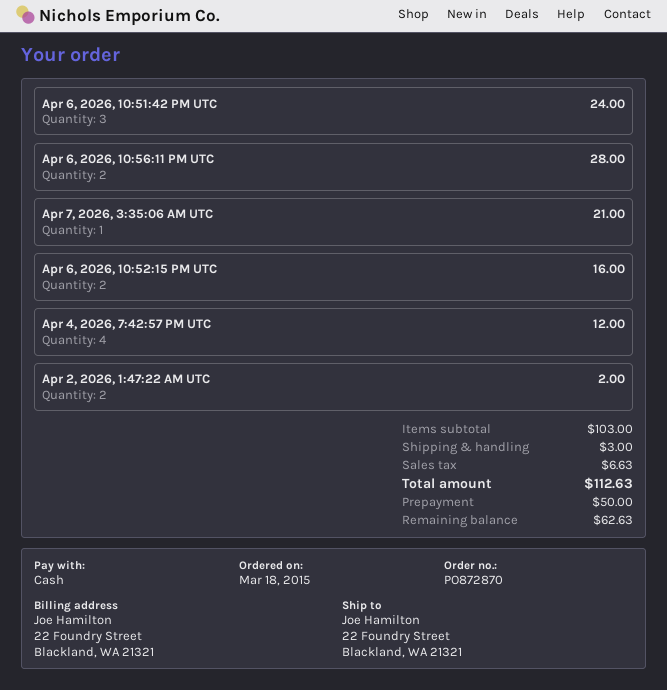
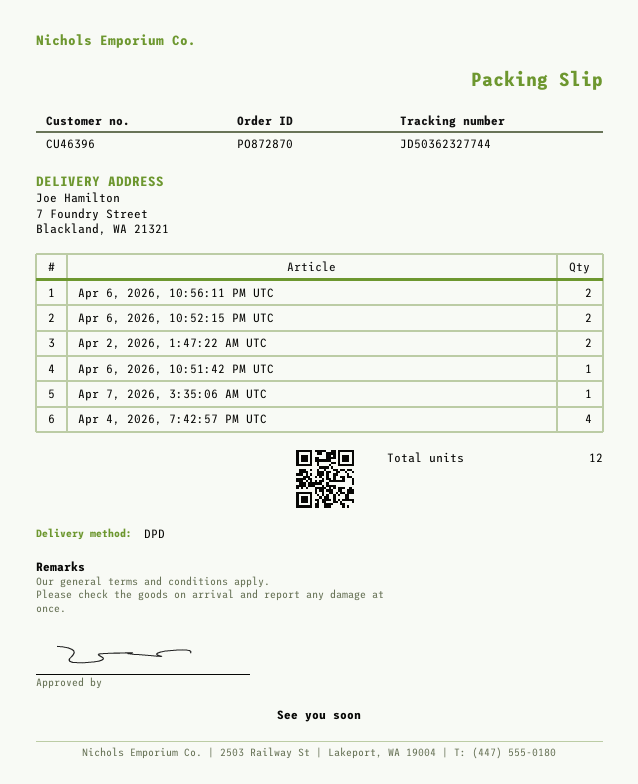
ship to: 22 Foundry Street, Blackland, WA 21321 -> 7 Foundry Street, Blackland, WA 21321
Apr 6, 2026, 10:51:42 PM UTC: 3 -> 1

